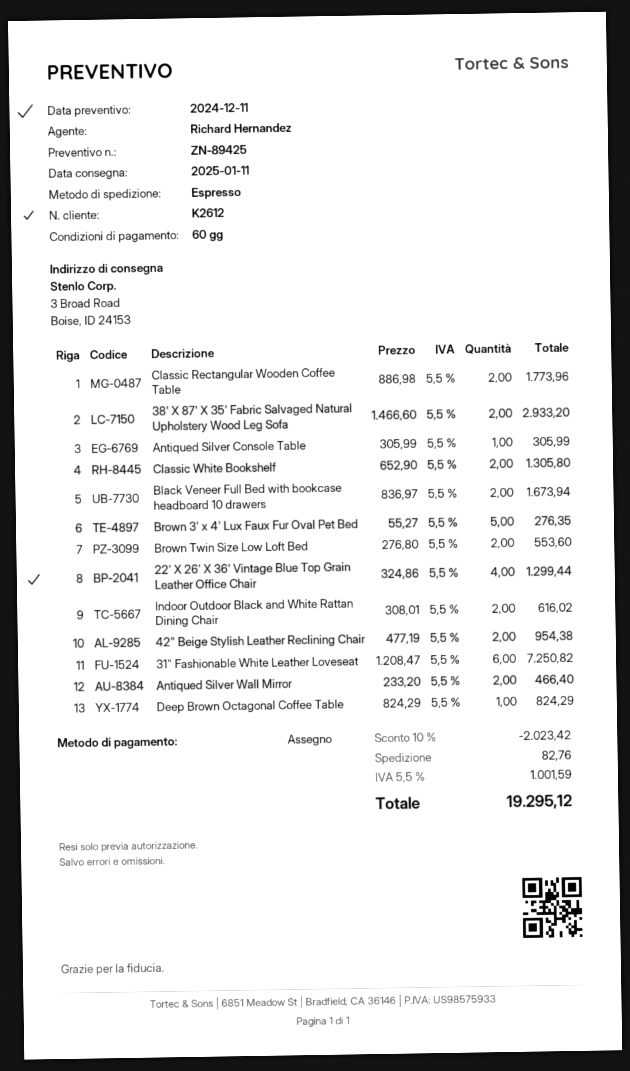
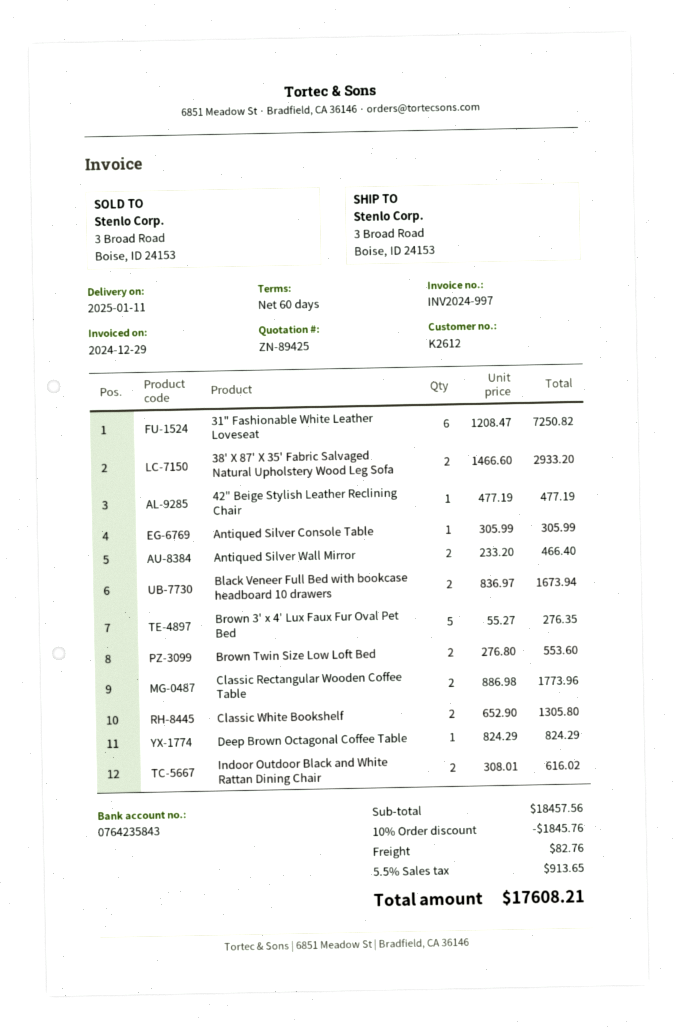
22' X 26' X 36' Vintage Blue Top Grain Leather Office Chair: 4 x 324.86 = 1299.44 -> none
42" Beige Stylish Leather Reclining Chair: 2 x 477.19 = 954.38 -> 1 x 477.19 = 477.19
discount: 10% = 2023.42 -> 10% = 1845.76
tax: 5.5% = 1001.59 -> 5.5% = 913.65
total: 19295.12 -> 17608.21

